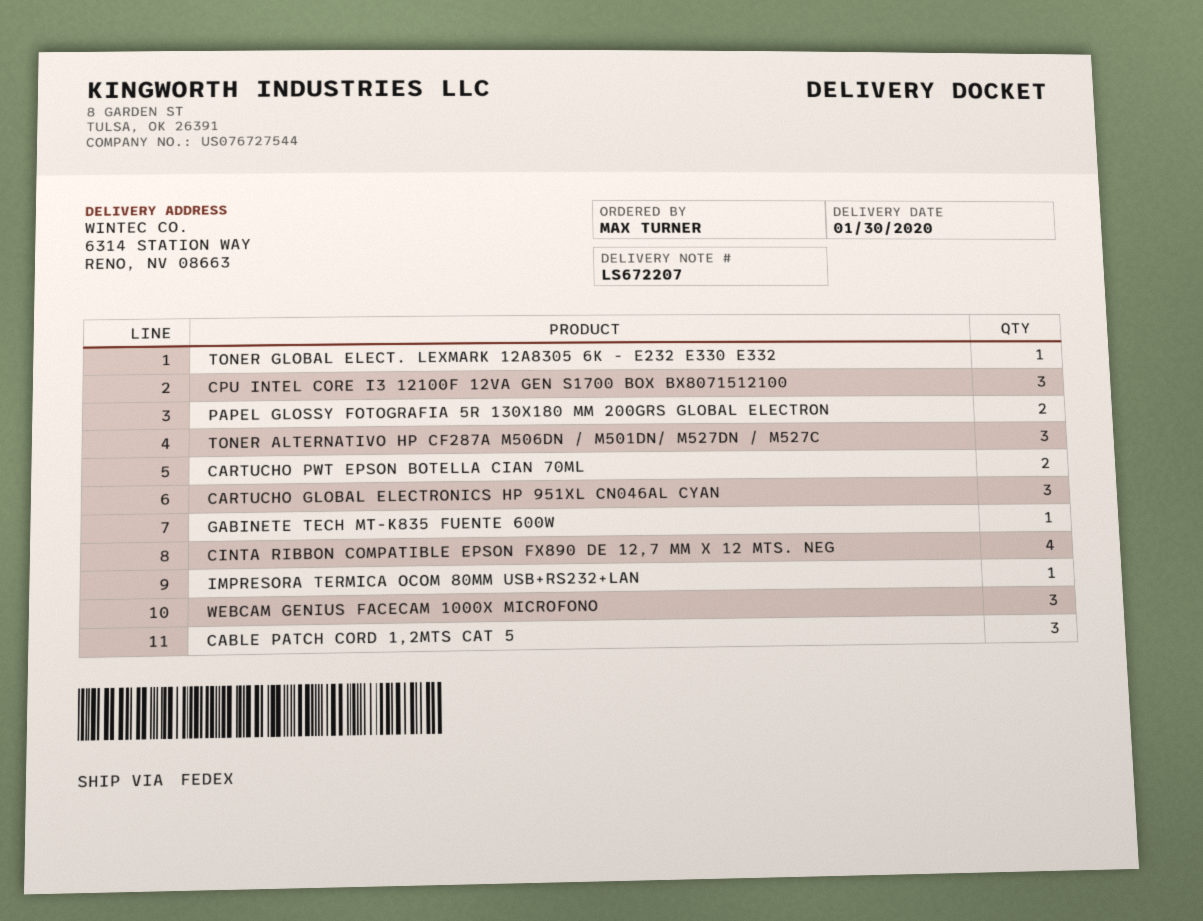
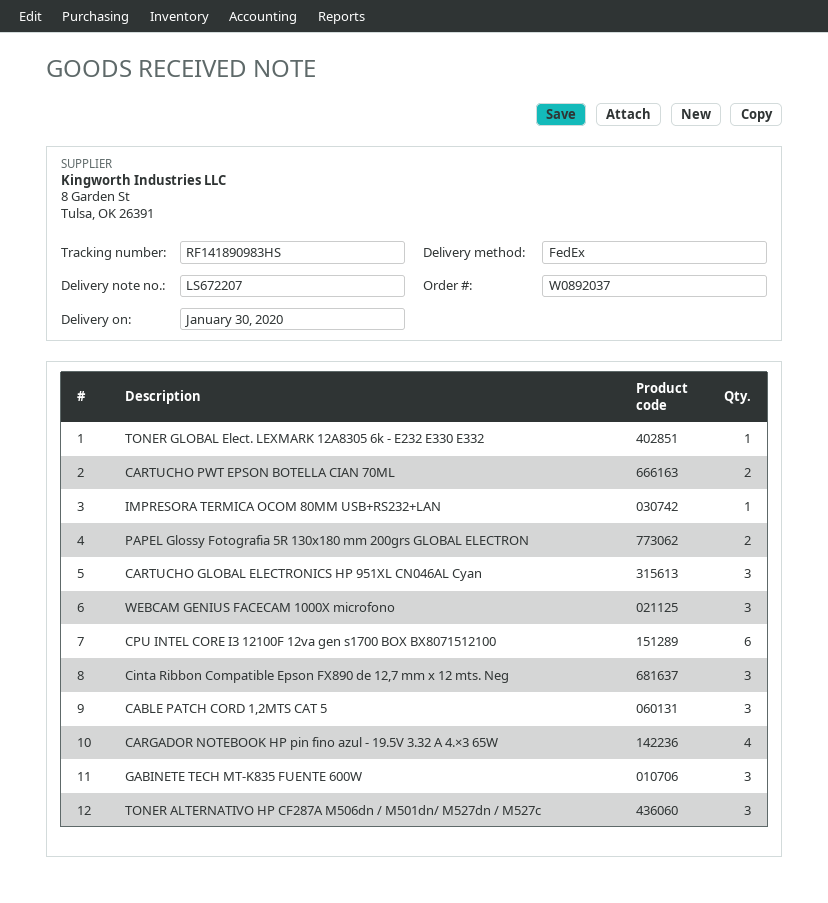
CPU INTEL CORE I3 12100F 12VA GEN S1700 BOX BX8071512100: 3 -> 6
GABINETE TECH MT-K835 FUENTE 600W: 1 -> 3
CINTA RIBBON COMPATIBLE EPSON FX890 DE 12,7 MM X 12 MTS. NEG: 4 -> 3
CARGADOR NOTEBOOK HP pin fino azul - 19.5V 3.32 A 4.×3 65W: none -> 4

